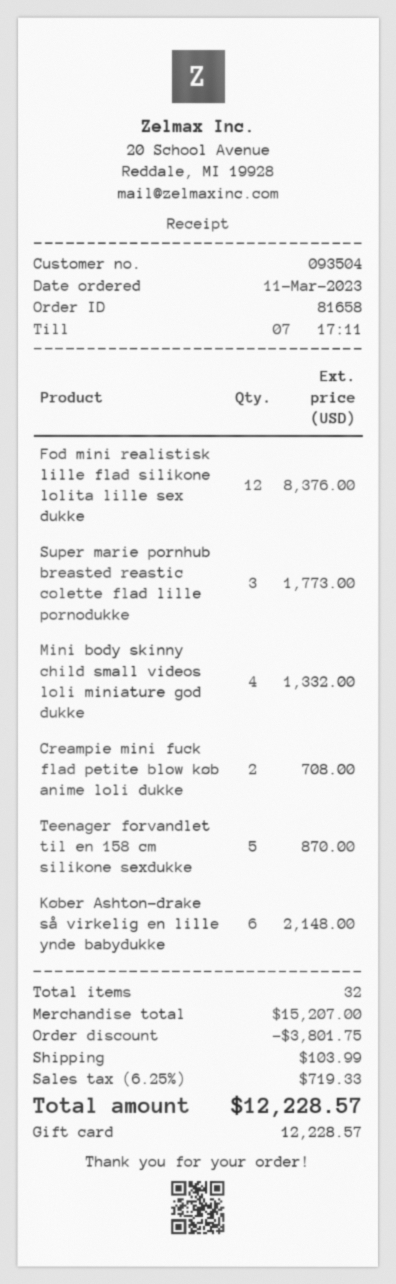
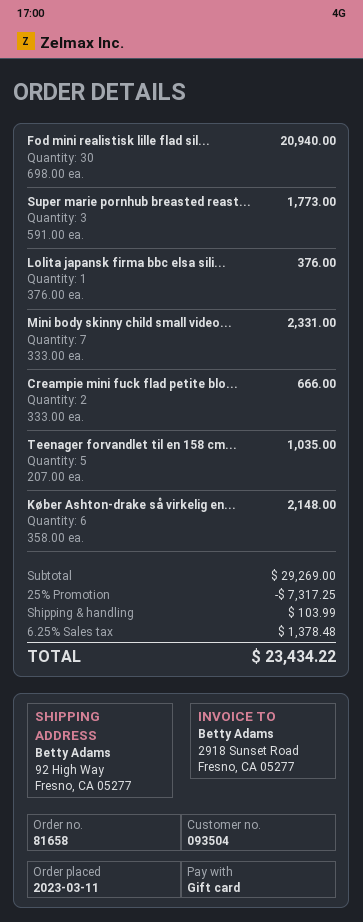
Fod mini realistisk lille flad silikone lolita lille sex dukke: 12 for 8376.00 -> 30 for 20940.00
Mini body skinny child small videos loli miniature god dukke: 4 for 1332.00 -> 7 for 2331.00
Creampie mini fuck flad petite blow køb anime loli dukke: 2 for 708.00 -> 2 for 666.00
Teenager forvandlet til en 158 cm silikone sexdukke: 5 for 870.00 -> 5 for 1035.00
Lolita japansk firma bbc elsa sili...: none -> 1 for 376.00
subtotal: 15207.00 -> 29269.00
discount: 3801.75 -> 7317.25
tax: 6.25% = 719.33 -> 6.25% = 1378.48
total: 12228.57 -> 23434.22

